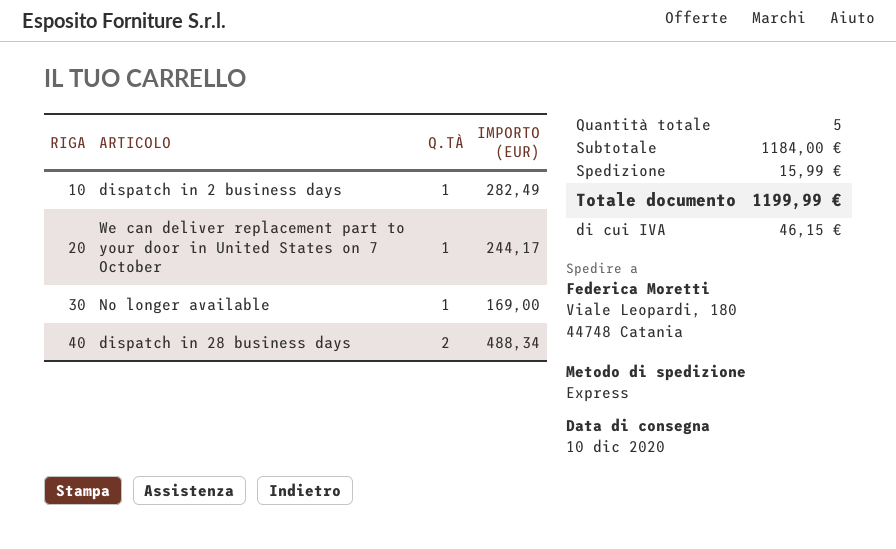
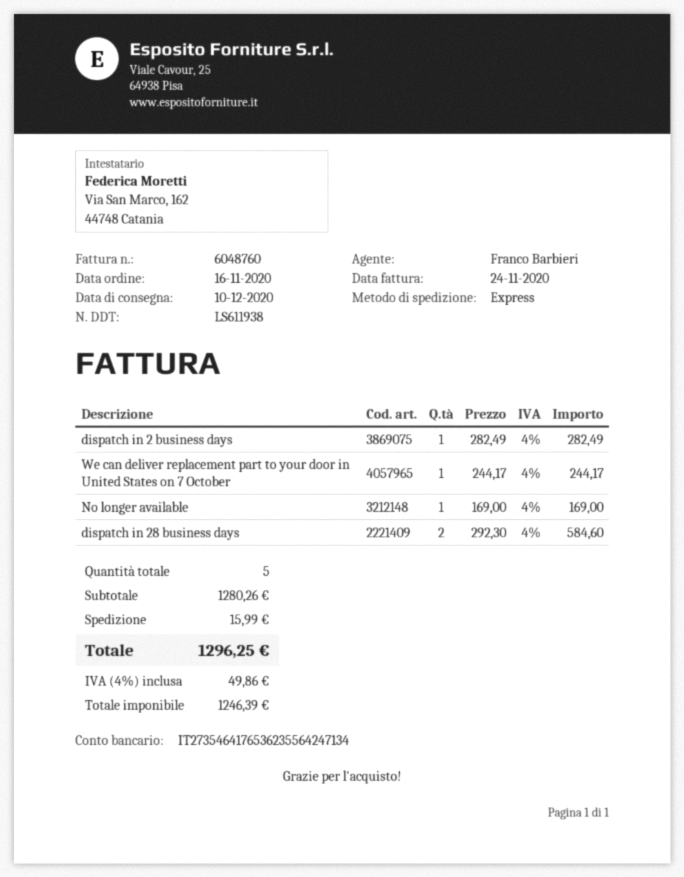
dispatch in 28 business days: 2 for 488.34 -> 2 for 584.60
subtotal: 1184.00 -> 1280.26
tax: 46.15 -> 49.86
total: 1199.99 -> 1296.25

